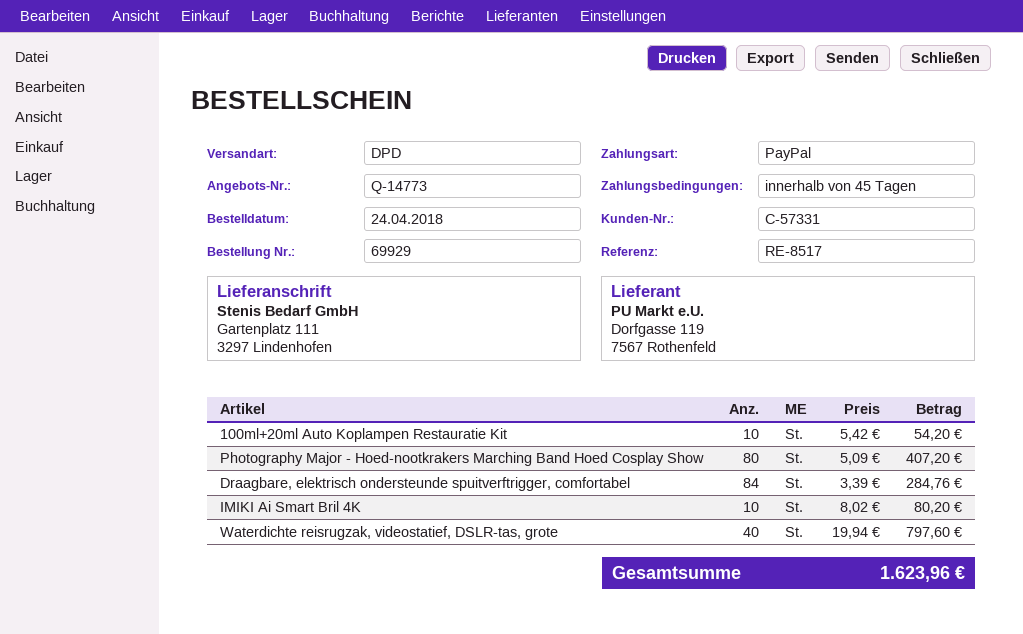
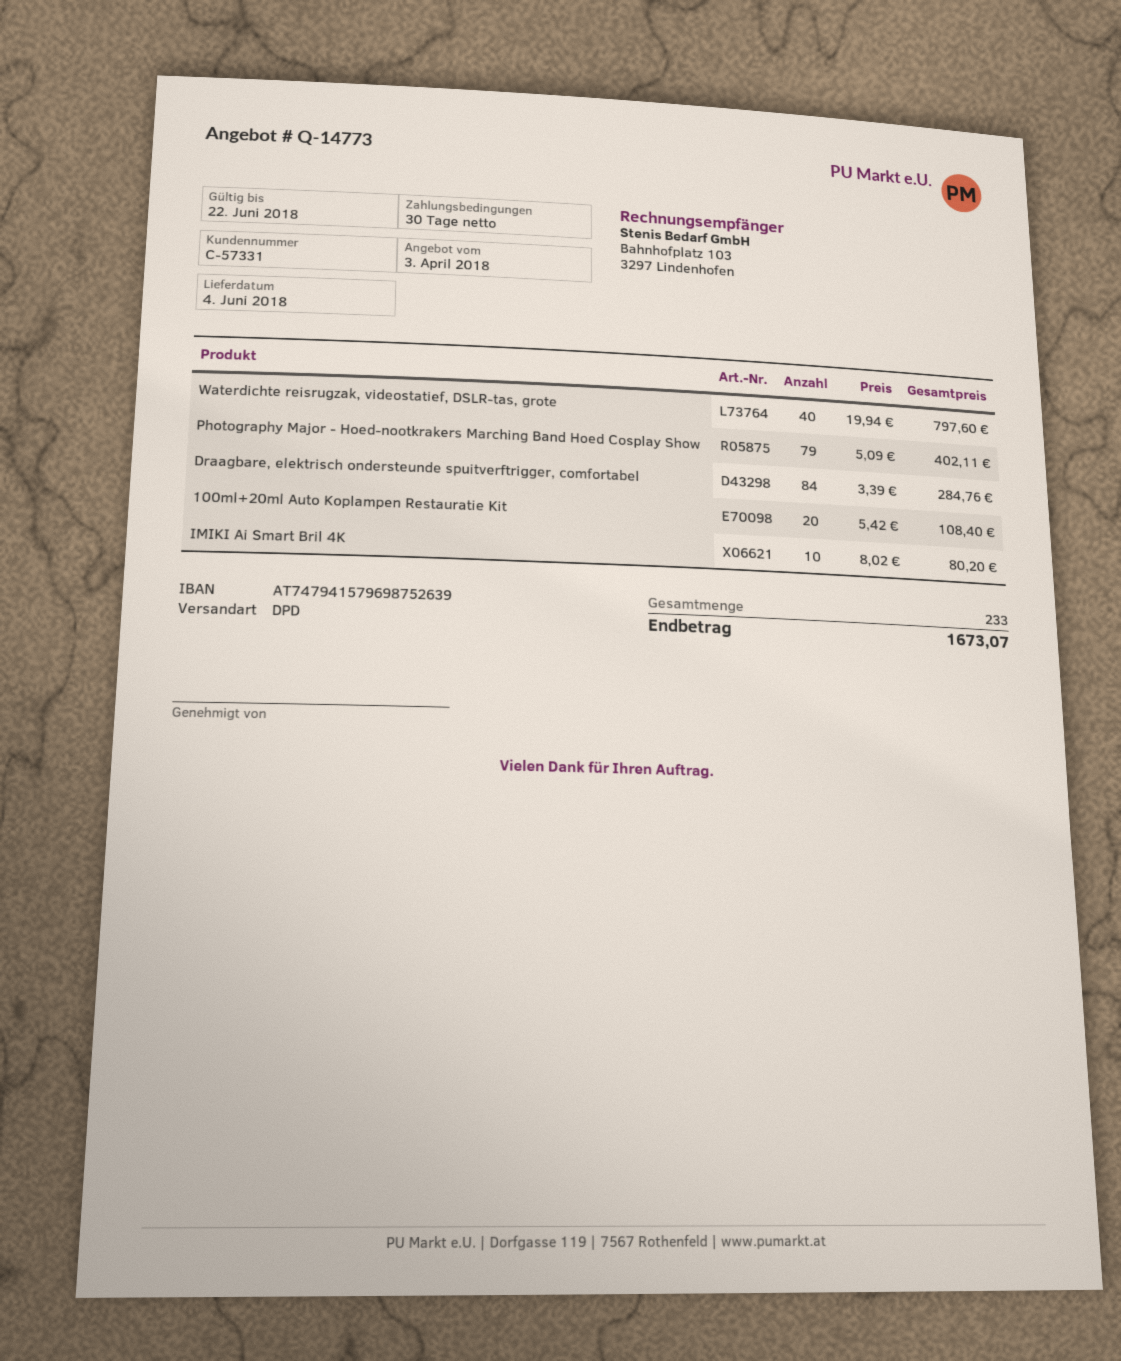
payment terms: 45 days -> 30 days
100ml+20ml Auto Koplampen Restauratie Kit: 10 x 5.42 = 54.20 -> 20 x 5.42 = 108.40
Photography Major - Hoed-nootkrakers Marching Band Hoed Cosplay Show: 80 x 5.09 = 407.20 -> 79 x 5.09 = 402.11
total: 1623.96 -> 1673.07

